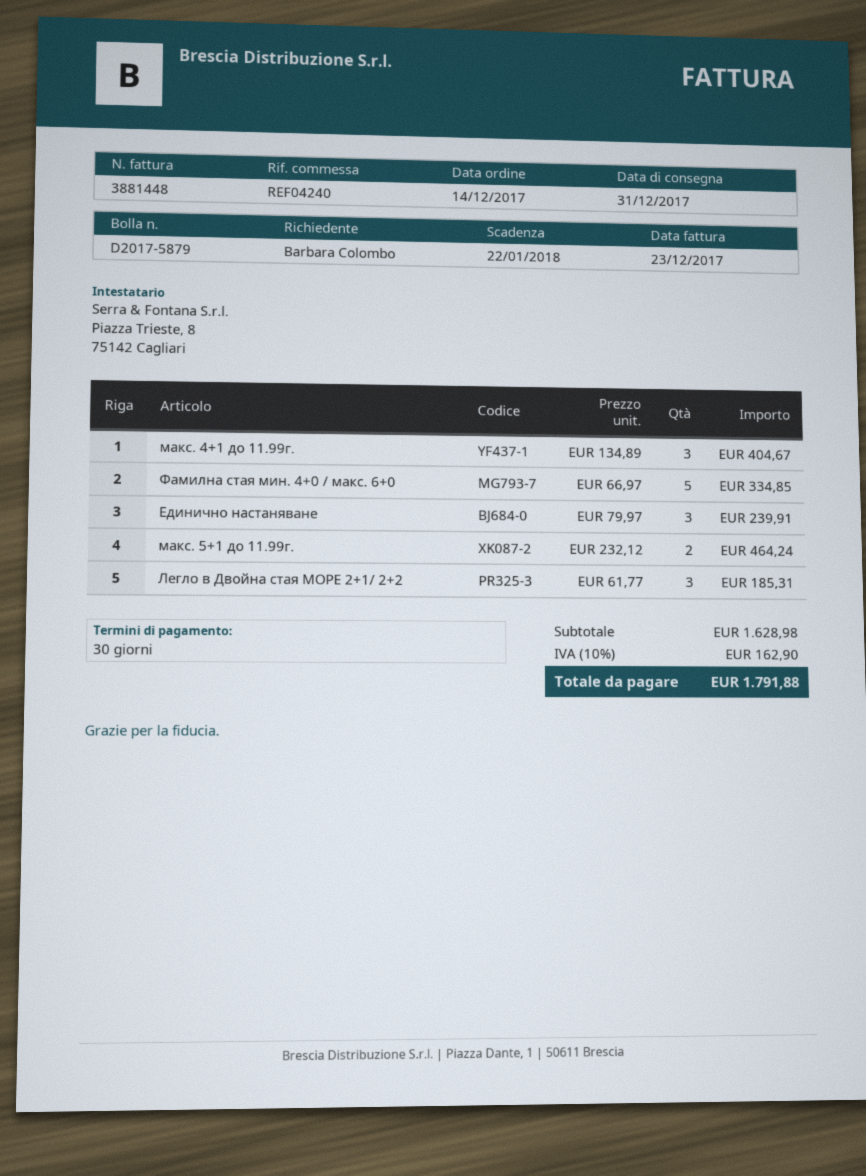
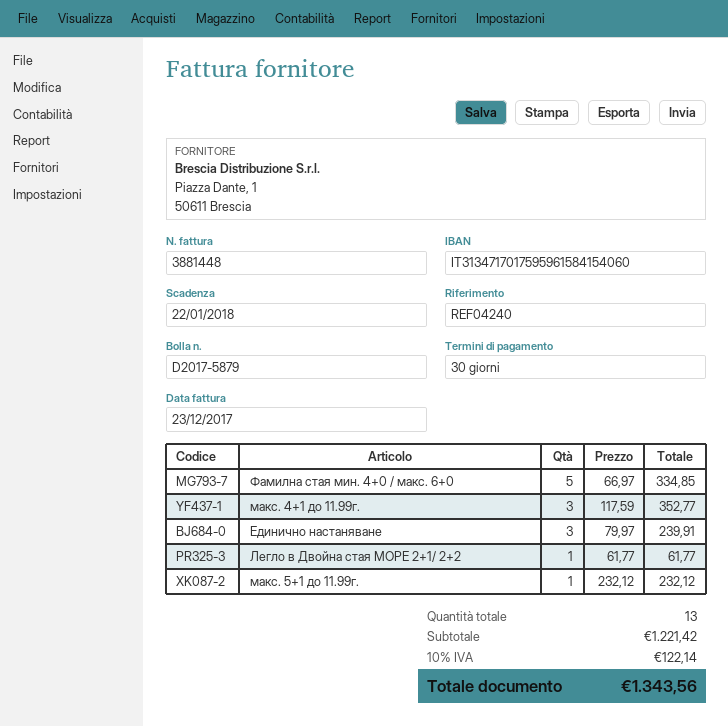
макс. 4+1 до 11.99г.: 3 x 134.89 = 404.67 -> 3 x 117.59 = 352.77
макс. 5+1 до 11.99г.: 2 x 232.12 = 464.24 -> 1 x 232.12 = 232.12
Легло в Двойна стая МОРЕ 2+1/ 2+2: 3 x 61.77 = 185.31 -> 1 x 61.77 = 61.77
subtotal: 1628.98 -> 1221.42
tax: 10% = 162.90 -> 10% = 122.14
total: 1791.88 -> 1343.56

